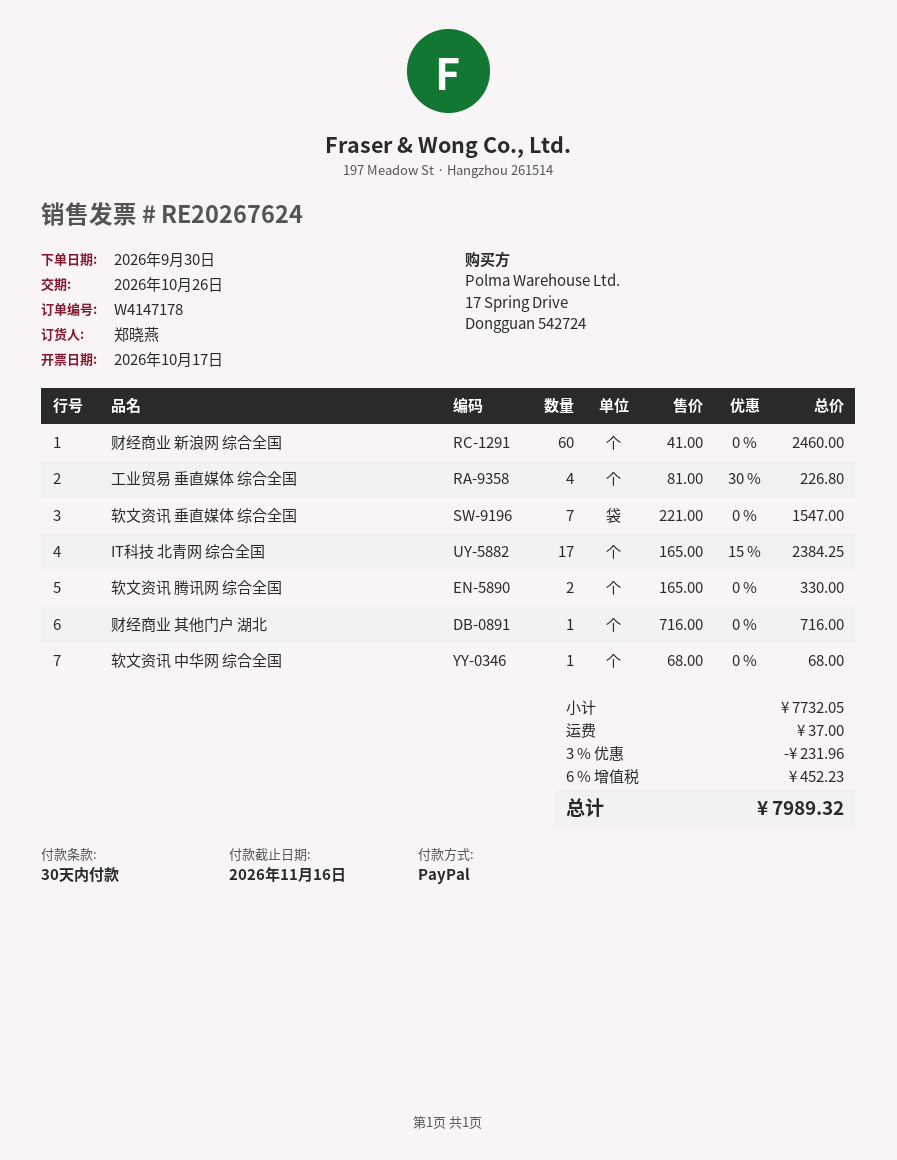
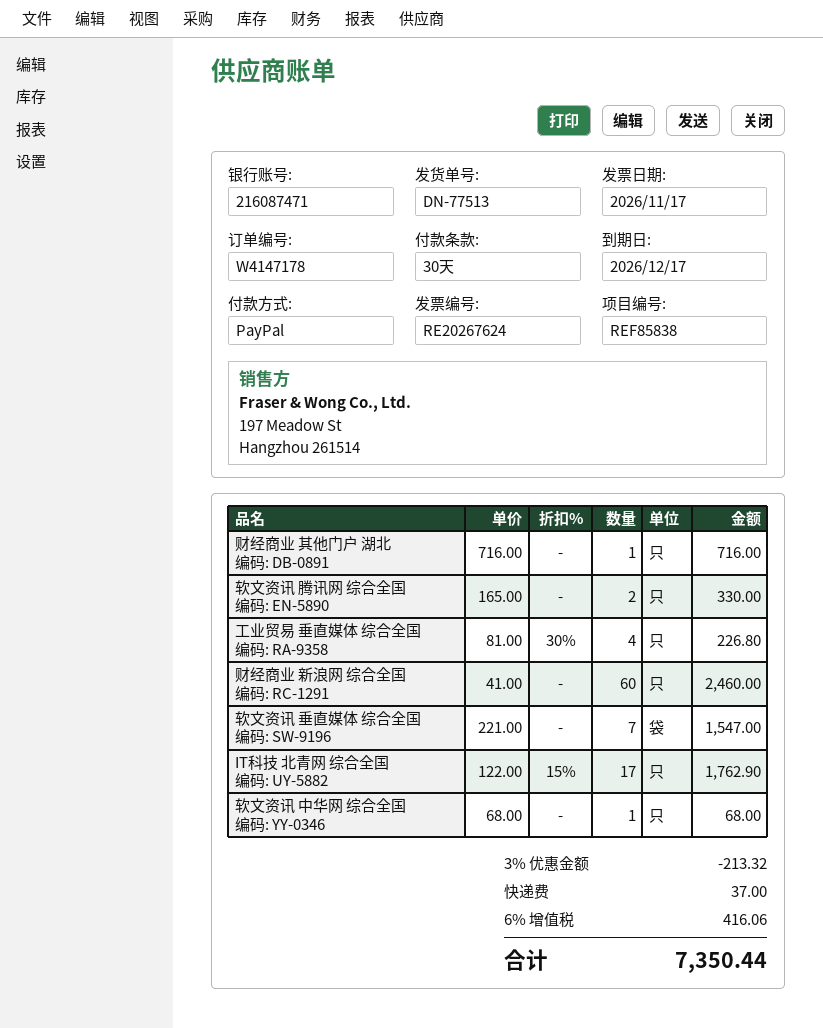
invoice date: 2026-10-17 -> 2026-11-17
due date: 2026-11-16 -> 2026-12-17
IT科技 北青网 综合全国: 17 x 165.00 - 15% = 2384.25 -> 17 x 122.00 - 15% = 1762.90
discount: 3% = 231.96 -> 3% = 213.32
tax: 6% = 452.23 -> 6% = 416.06
total: 7989.32 -> 7350.44

